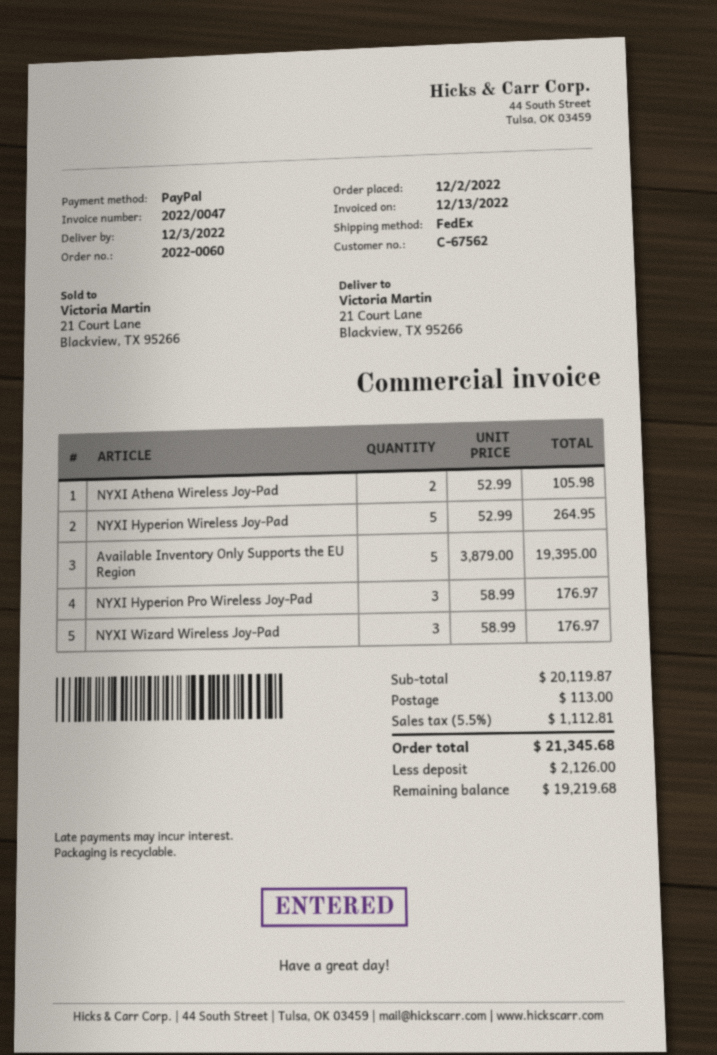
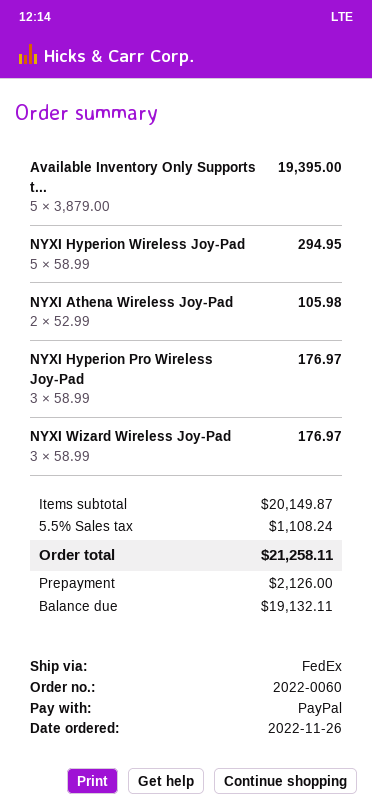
order date: 2022-12-02 -> 2022-11-26
NYXI Hyperion Wireless Joy-Pad: 5 x 52.99 = 264.95 -> 5 x 58.99 = 294.95
subtotal: 20119.87 -> 20149.87
shipping: 113.00 -> none
tax: 5.5% = 1112.81 -> 5.5% = 1108.24
total: 21345.68 -> 21258.11
balance: 19219.68 -> 19132.11

